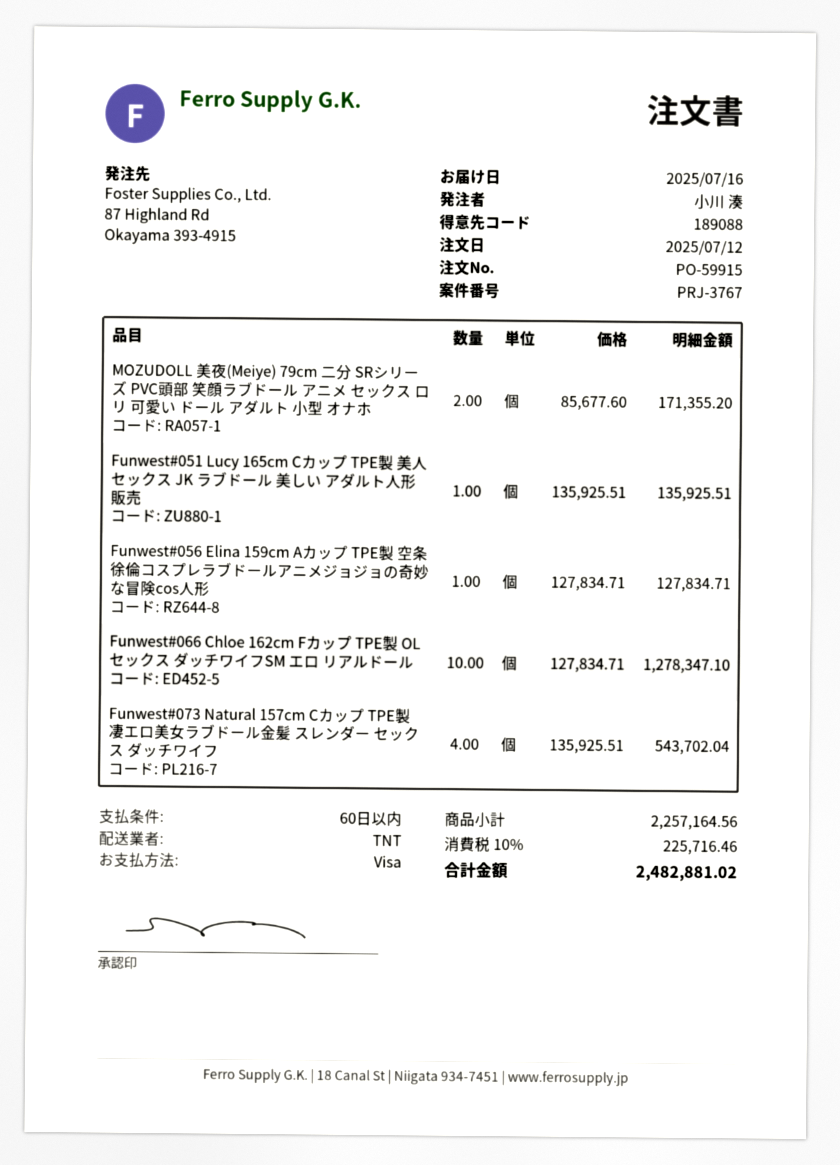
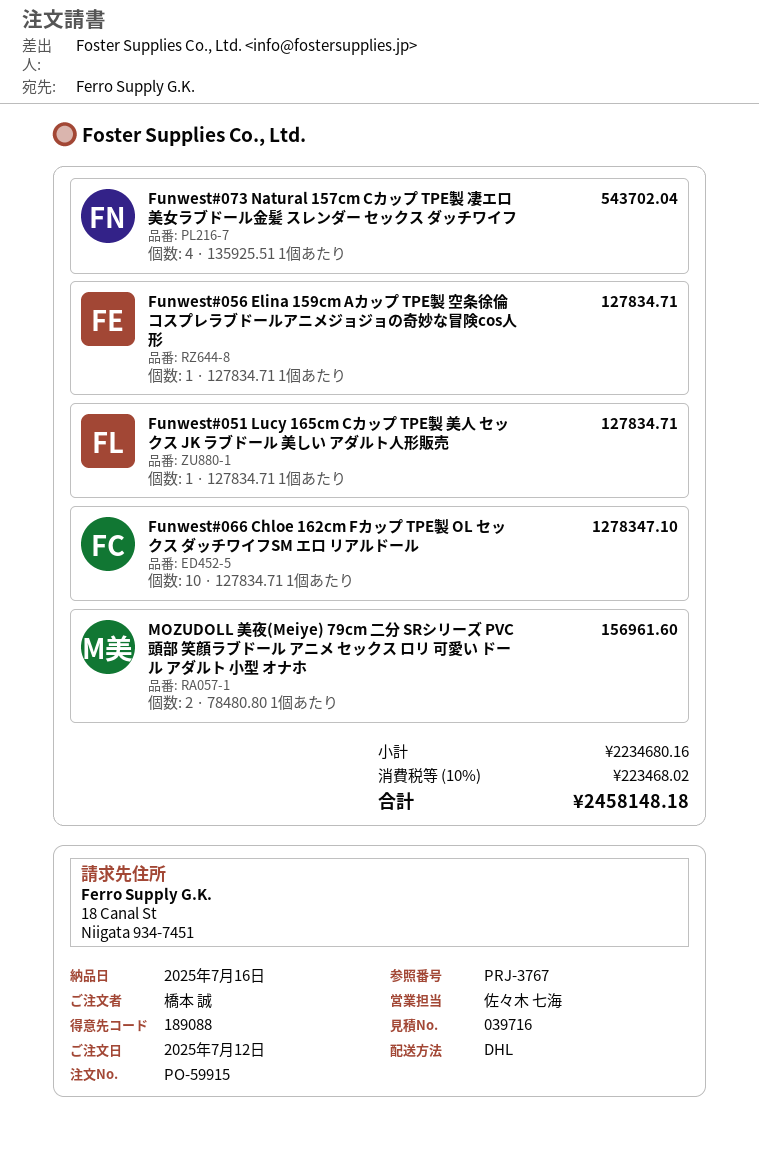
ordered by: 小川 湊 -> 橋本 誠
shipping method: TNT -> DHL
MOZUDOLL 美夜(Meiye) 79cm 二分 SRシリーズ PVC頭部 笑顔ラブドール アニメ セックス ロリ 可愛い ドール アダルト 小型 オナホ: 2 x 85677.60 = 171355.20 -> 2 x 78480.80 = 156961.60
Funwest#051 Lucy 165cm Cカップ TPE製 美人 セックス JK ラブドール 美しい アダルト人形販売: 1 x 135925.51 = 135925.51 -> 1 x 127834.71 = 127834.71
subtotal: 2257164.56 -> 2234680.16
tax: 10% = 225716.46 -> 10% = 223468.02
total: 2482881.02 -> 2458148.18

